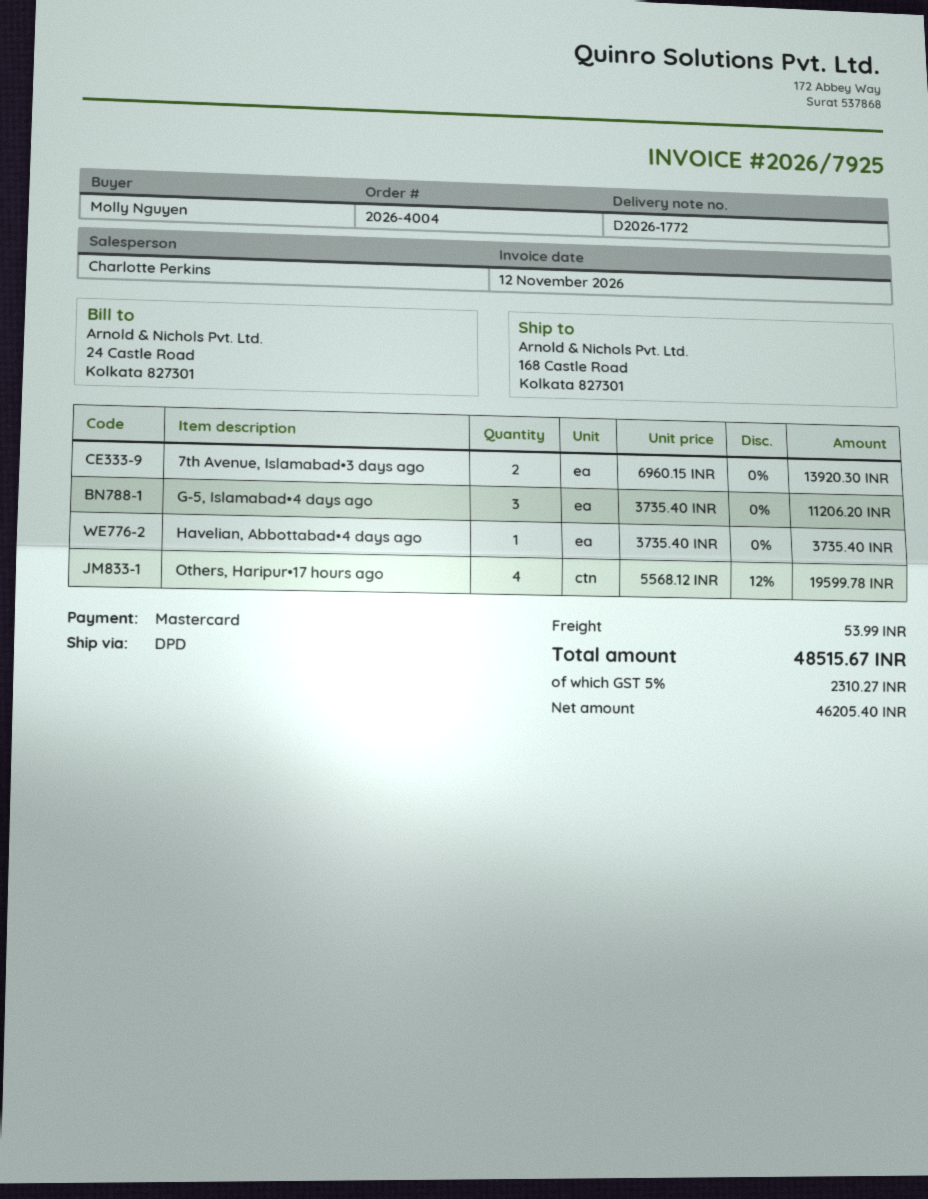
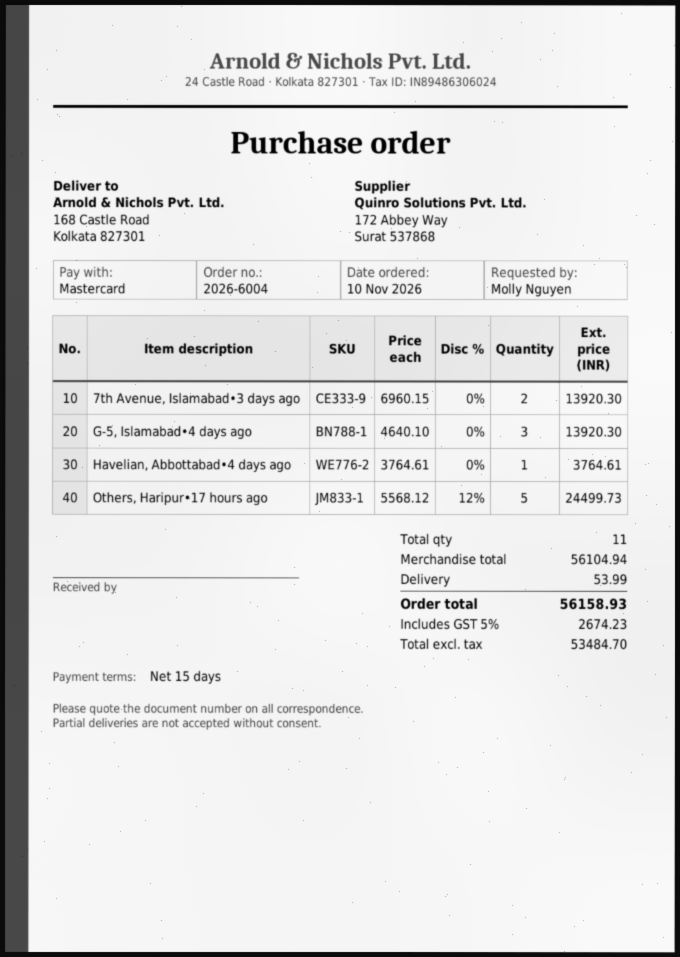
order number: 2026-4004 -> 2026-6004
G-5, Islamabad•4 days ago: 3 x 3735.40 = 11206.20 -> 3 x 4640.10 = 13920.30
Havelian, Abbottabad•4 days ago: 1 x 3735.40 = 3735.40 -> 1 x 3764.61 = 3764.61
Others, Haripur•17 hours ago: 4 x 5568.12 - 12% = 19599.78 -> 5 x 5568.12 - 12% = 24499.73
net: 46205.40 -> 53484.70
tax: 5% = 2310.27 -> 5% = 2674.23
total: 48515.67 -> 56158.93

